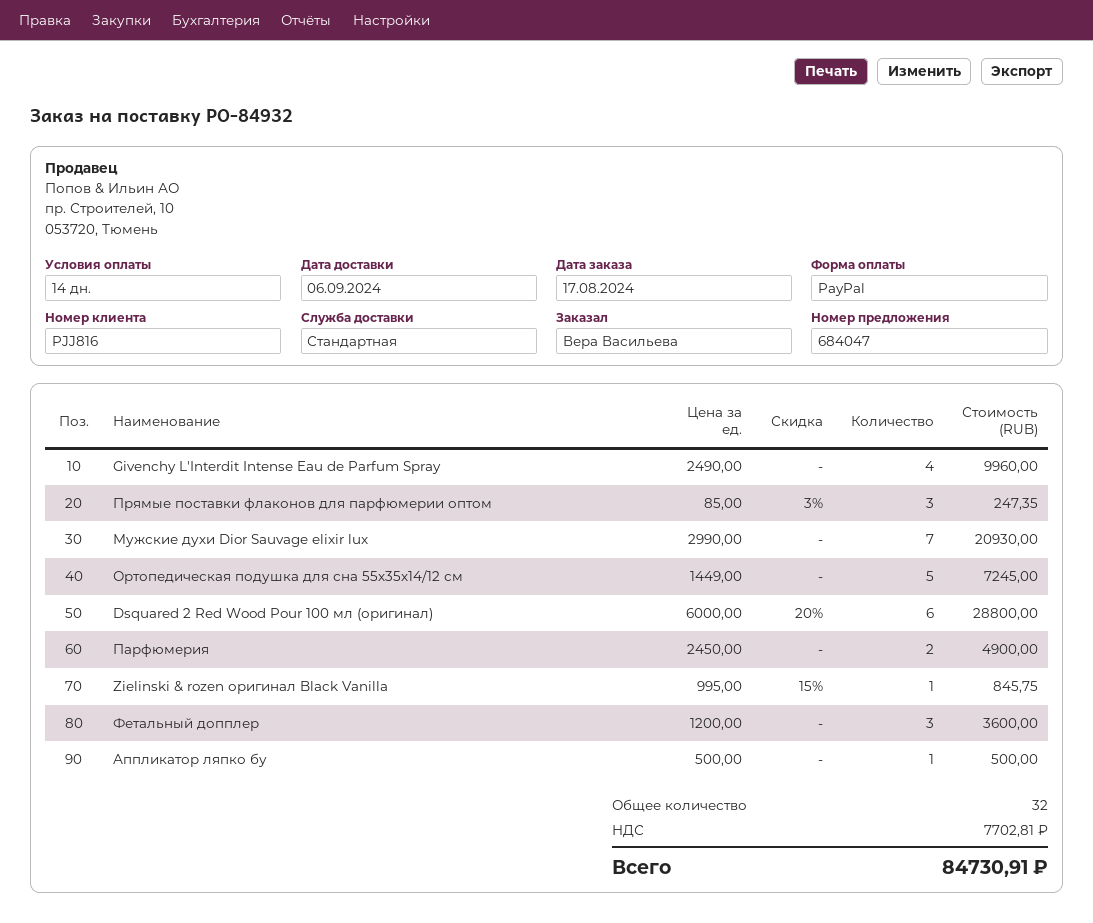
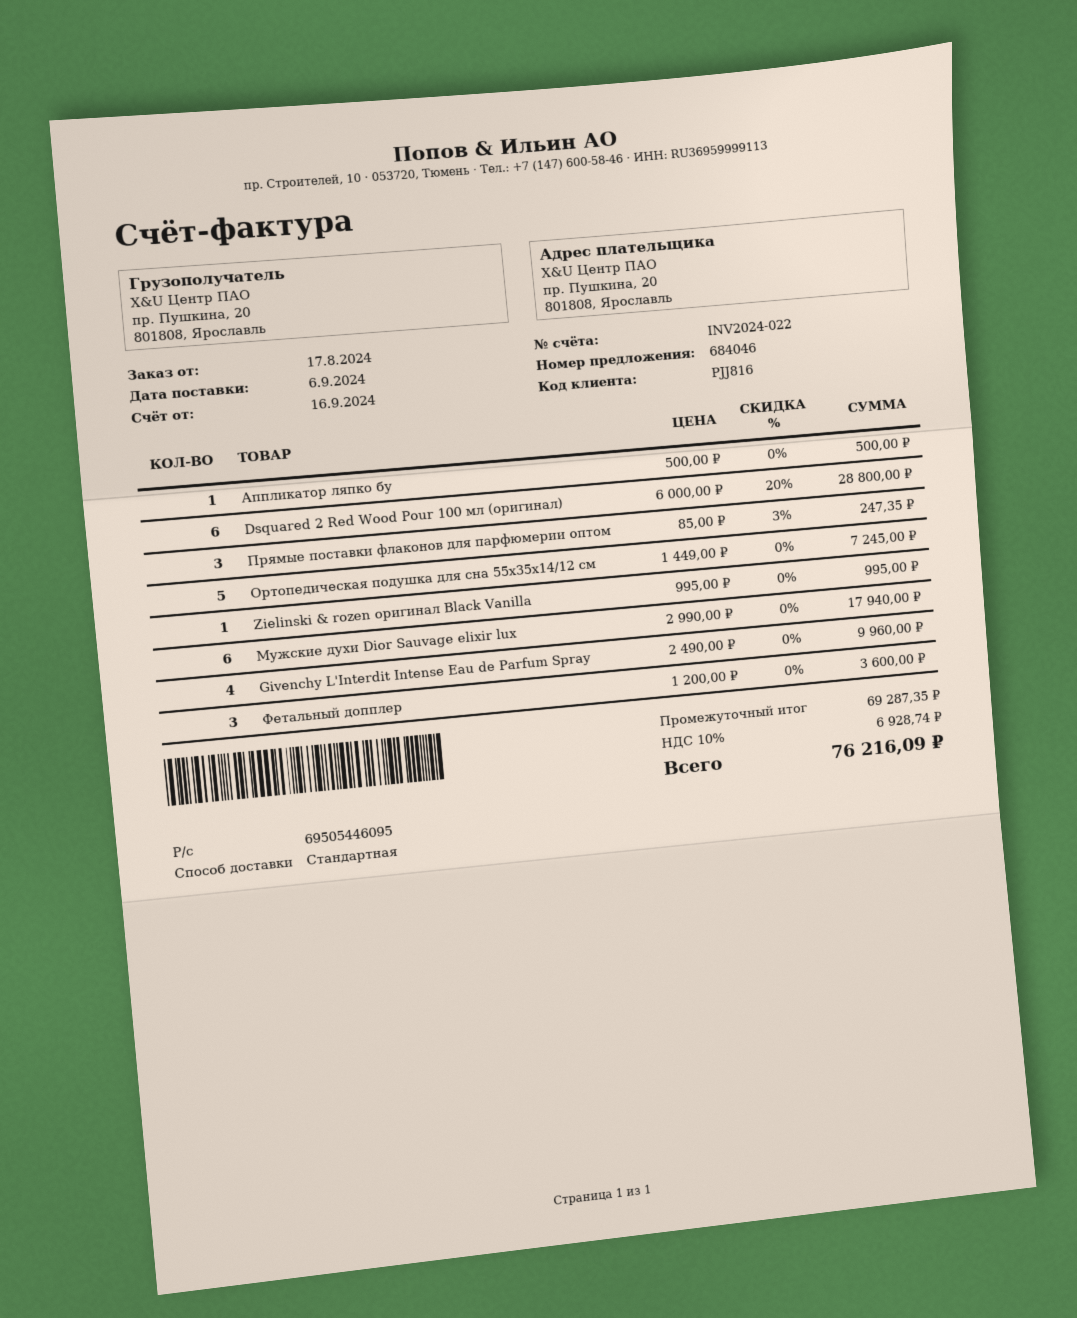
quote number: 684047 -> 684046
Мужские духи Dior Sauvage elixir lux: 7 x 2990.00 = 20930.00 -> 6 x 2990.00 = 17940.00
Парфюмерия: 2 x 2450.00 = 4900.00 -> none
Zielinski & rozen оригинал Black Vanilla: 1 x 995.00 - 15% = 845.75 -> 1 x 995.00 = 995.00
tax: 7702.81 -> 6928.74
total: 84730.91 -> 76216.09

